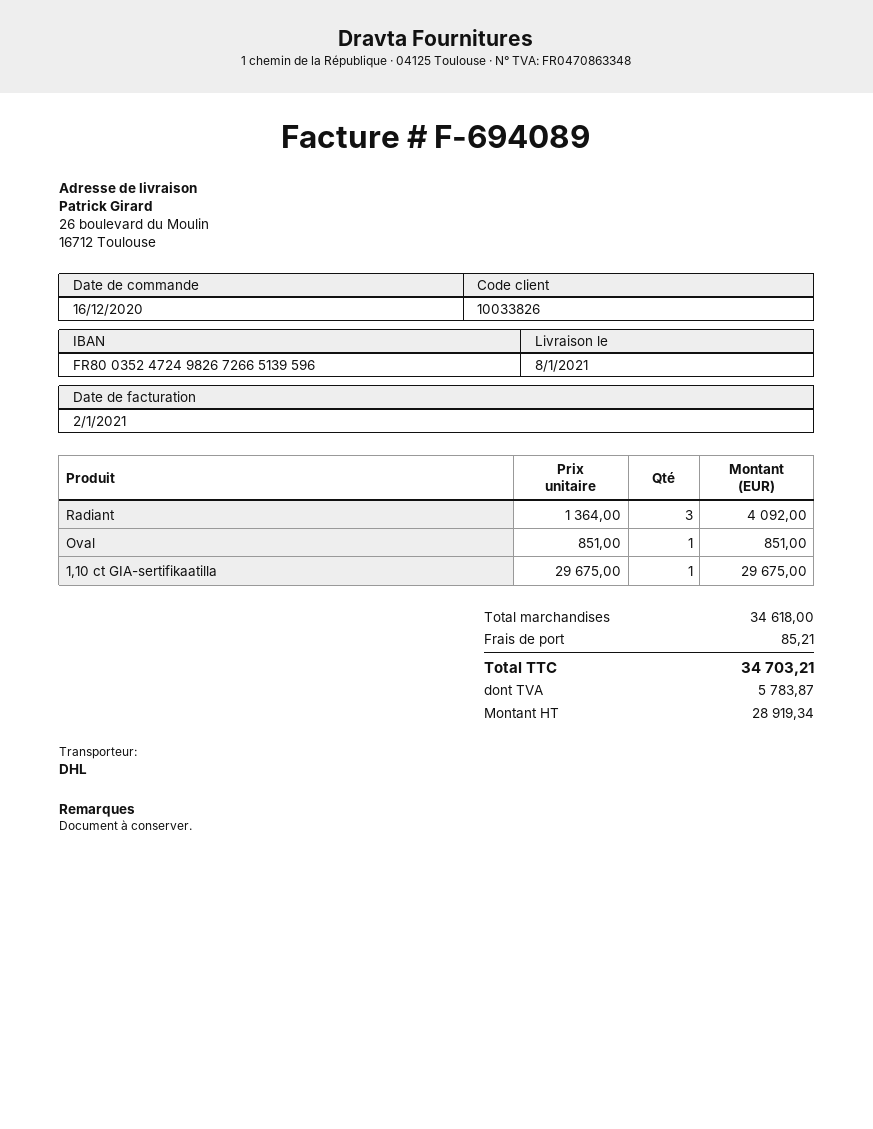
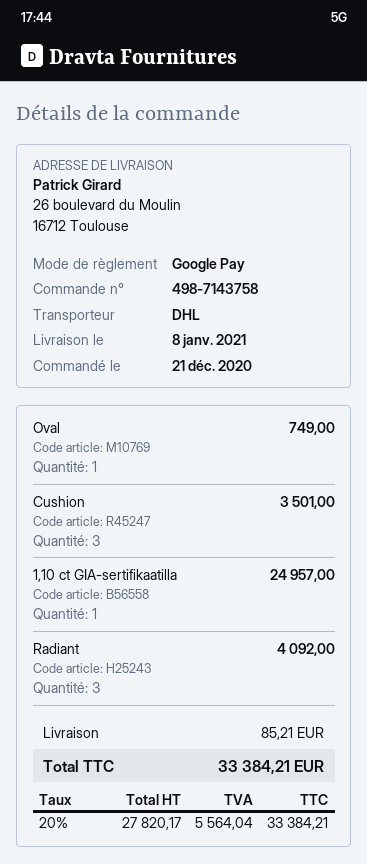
order date: 2020-12-16 -> 2020-12-21
Oval: 1 for 851.00 -> 1 for 749.00
1,10 ct GIA-sertifikaatilla: 1 for 29675.00 -> 1 for 24957.00
Cushion: none -> 3 for 3501.00
net: 28919.34 -> 27820.17
tax: 5783.87 -> 5564.04
total: 34703.21 -> 33384.21

